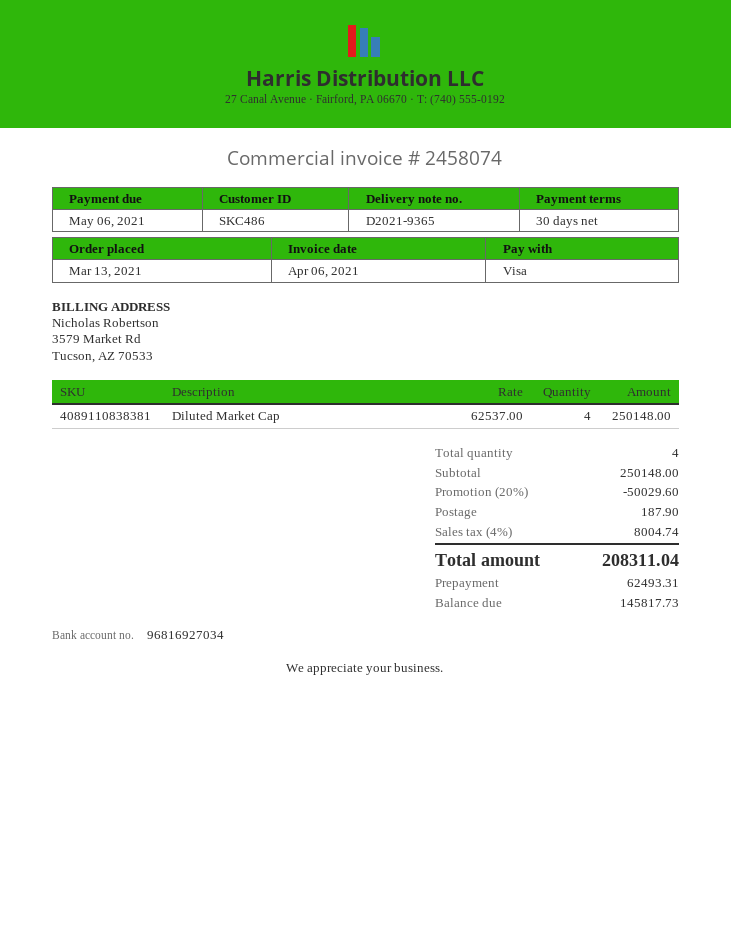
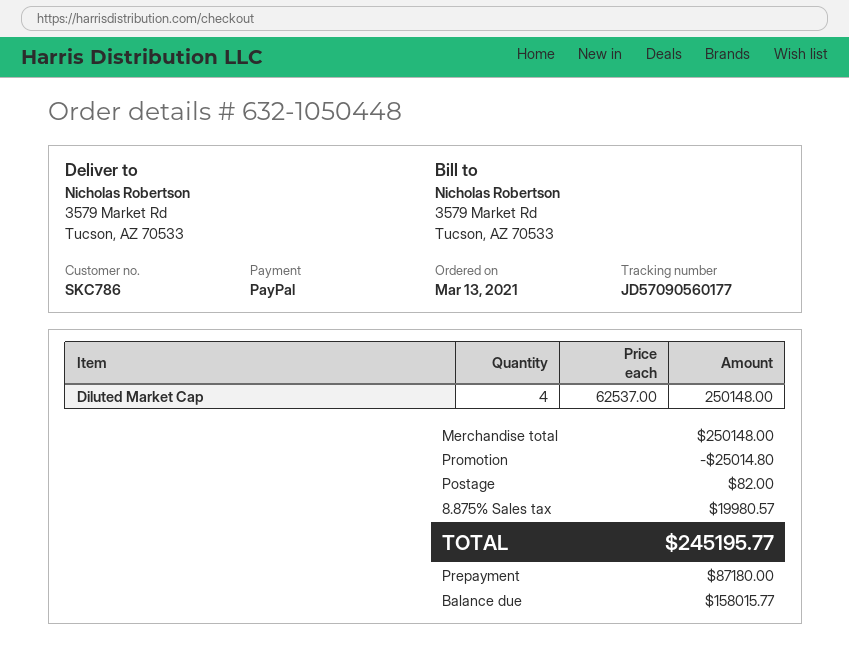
customer number: SKC486 -> SKC786
payment method: Visa -> PayPal
discount: 50029.60 -> 25014.80
shipping: 187.90 -> 82.00
tax: 4% = 8004.74 -> 8.875% = 19980.57
total: 208311.04 -> 245195.77
deposit: 62493.31 -> 87180.00
balance: 145817.73 -> 158015.77

